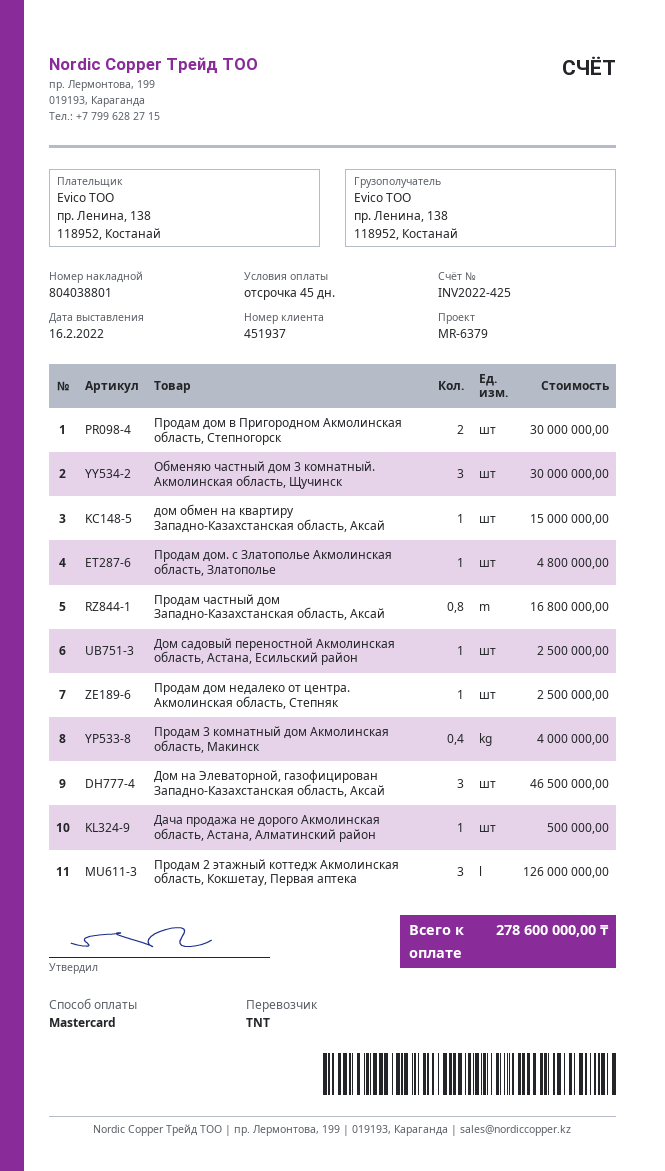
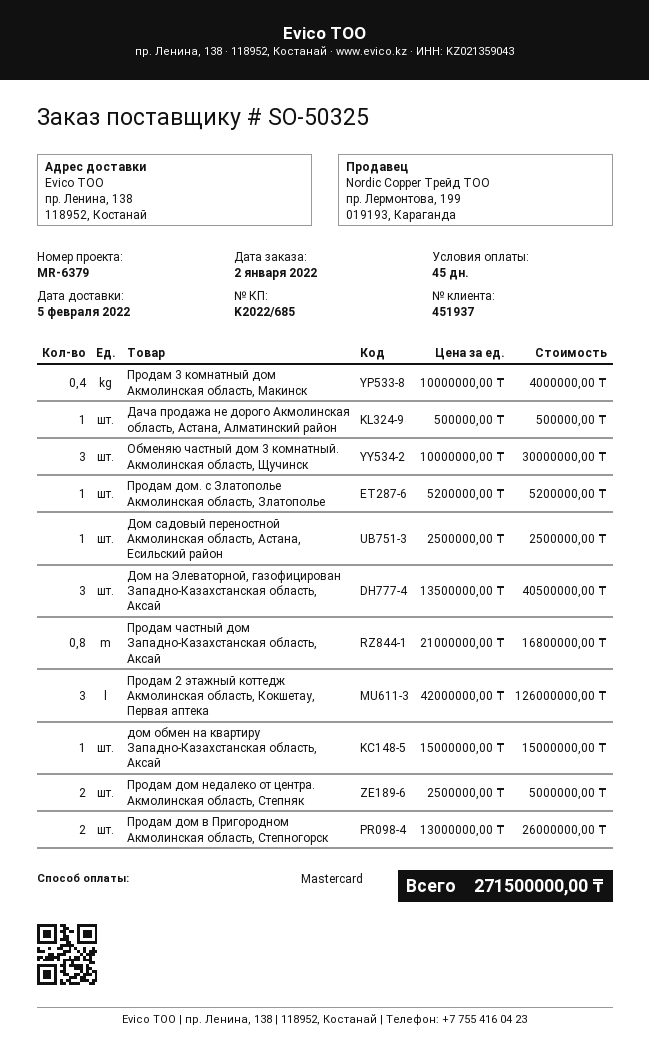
Продам дом в Пригородном Акмолинская область, Степногорск: 2 for 30000000.00 -> 2 for 26000000.00
Продам дом. с Златополье Акмолинская область, Златополье: 1 for 4800000.00 -> 1 for 5200000.00
Продам дом недалеко от центра. Акмолинская область, Степняк: 1 for 2500000.00 -> 2 for 5000000.00
Дом на Элеваторной, газофицирован Западно-Казахстанская область, Аксай: 3 for 46500000.00 -> 3 for 40500000.00
total: 278600000.00 -> 271500000.00

